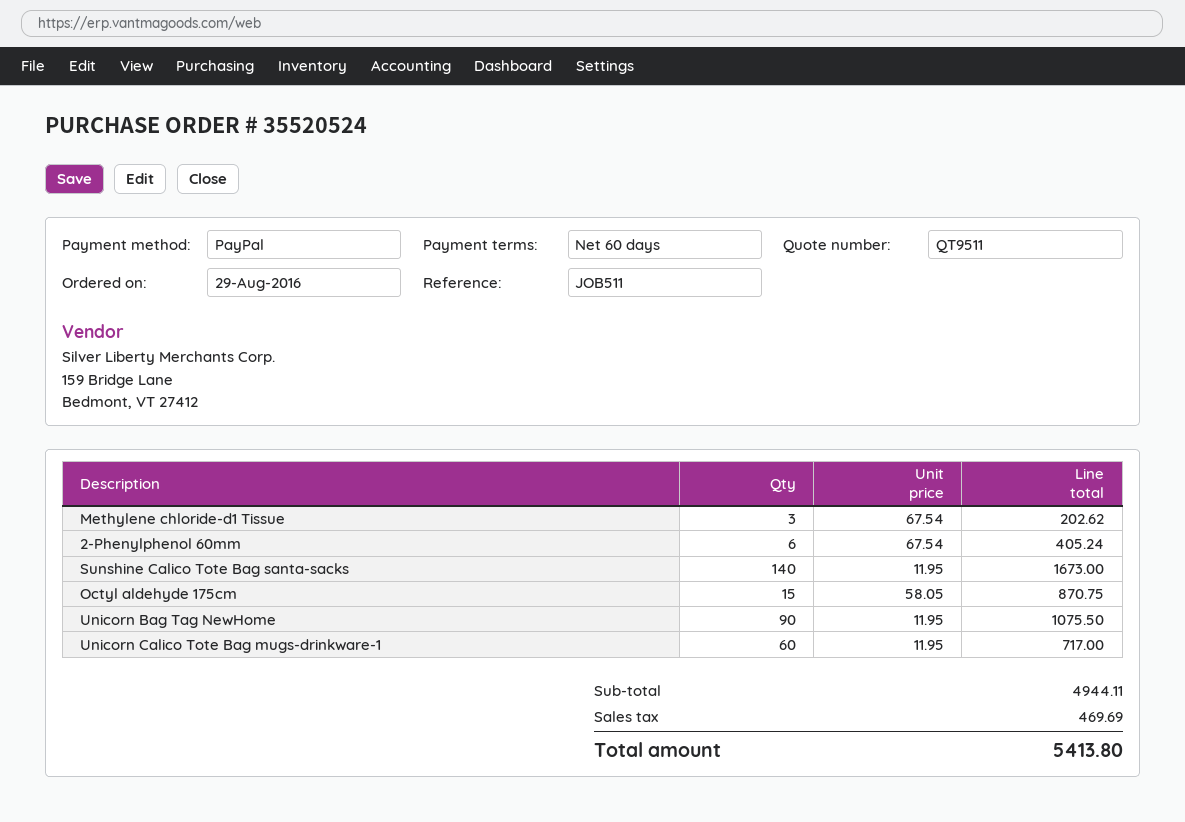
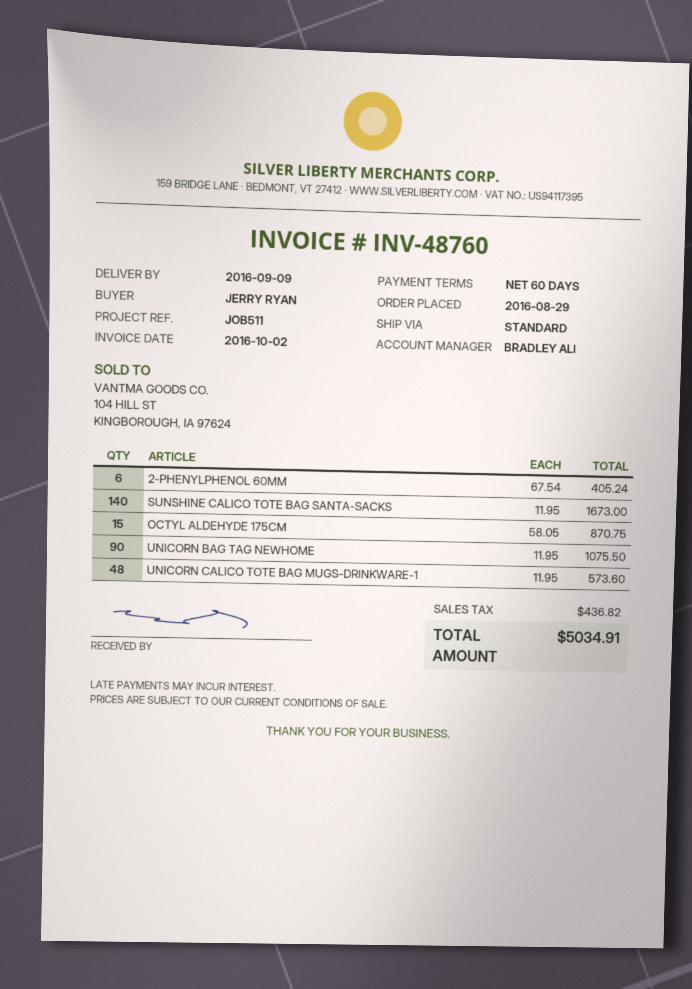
Methylene chloride-d1 Tissue: 3 x 67.54 = 202.62 -> none
Unicorn Calico Tote Bag mugs-drinkware-1: 60 x 11.95 = 717.00 -> 48 x 11.95 = 573.60
tax: 469.69 -> 436.82
total: 5413.80 -> 5034.91

